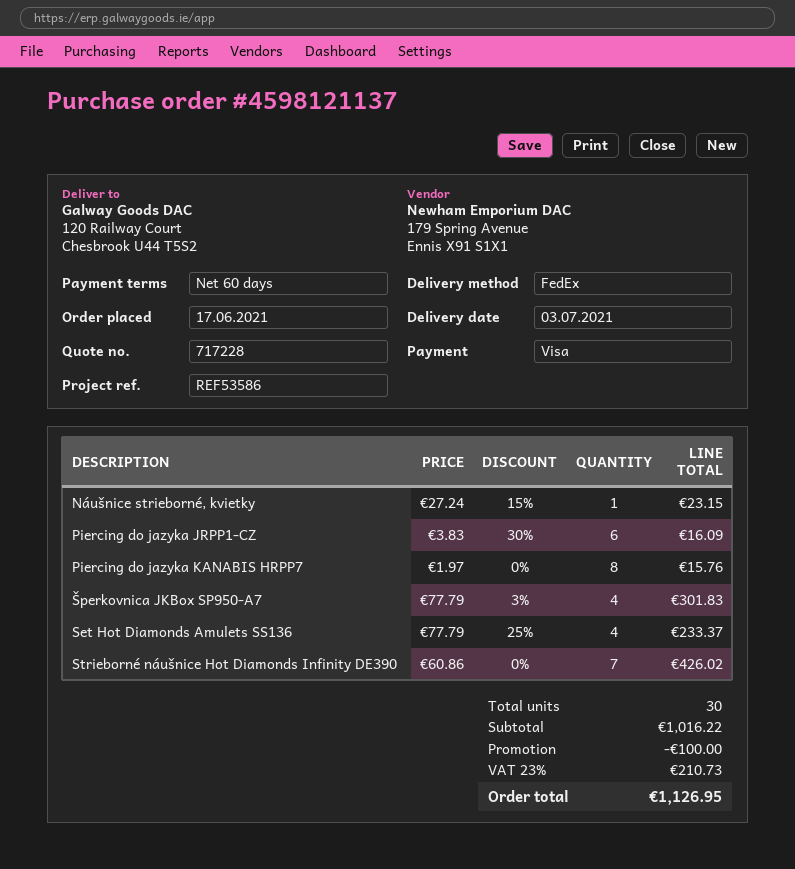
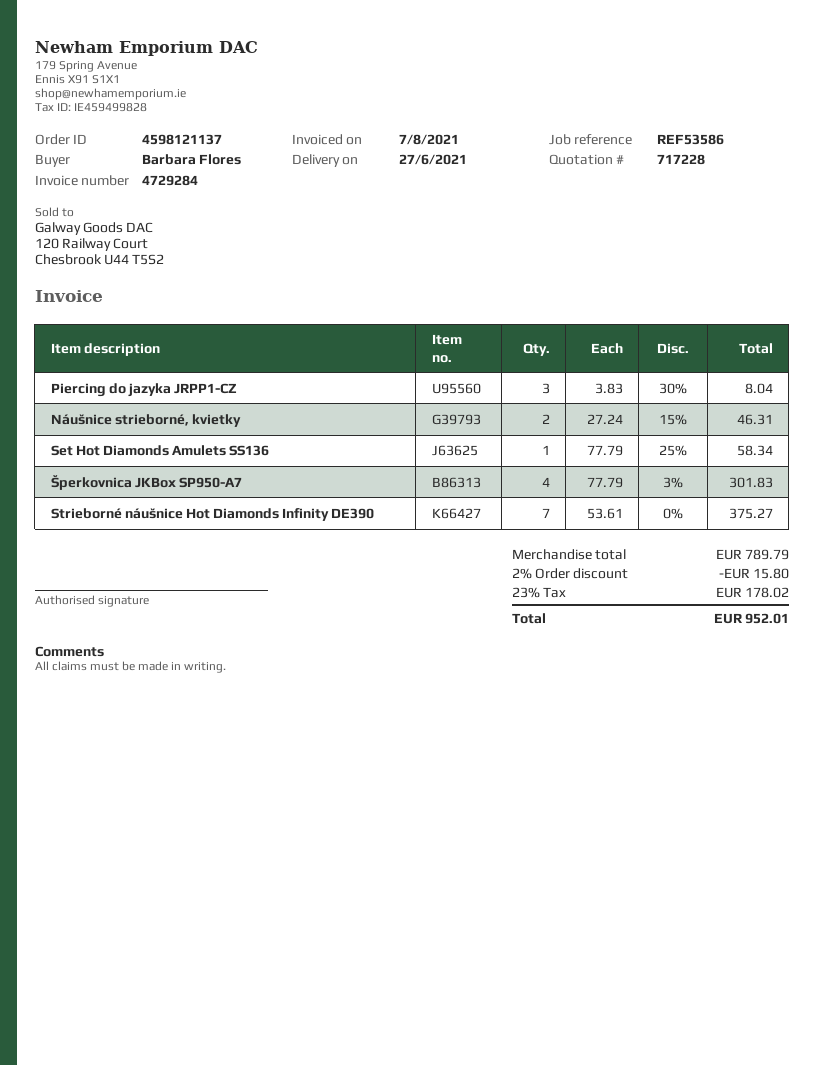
delivery date: 2021-07-03 -> 2021-06-27
Náušnice strieborné, kvietky: 1 x 27.24 - 15% = 23.15 -> 2 x 27.24 - 15% = 46.31
Piercing do jazyka JRPP1-CZ: 6 x 3.83 - 30% = 16.09 -> 3 x 3.83 - 30% = 8.04
Piercing do jazyka KANABIS HRPP7: 8 x 1.97 = 15.76 -> none
Set Hot Diamonds Amulets SS136: 4 x 77.79 - 25% = 233.37 -> 1 x 77.79 - 25% = 58.34
Strieborné náušnice Hot Diamonds Infinity DE390: 7 x 60.86 = 426.02 -> 7 x 53.61 = 375.27
subtotal: 1016.22 -> 789.79
discount: 100.00 -> 15.80
tax: 23% = 210.73 -> 23% = 178.02
total: 1126.95 -> 952.01

